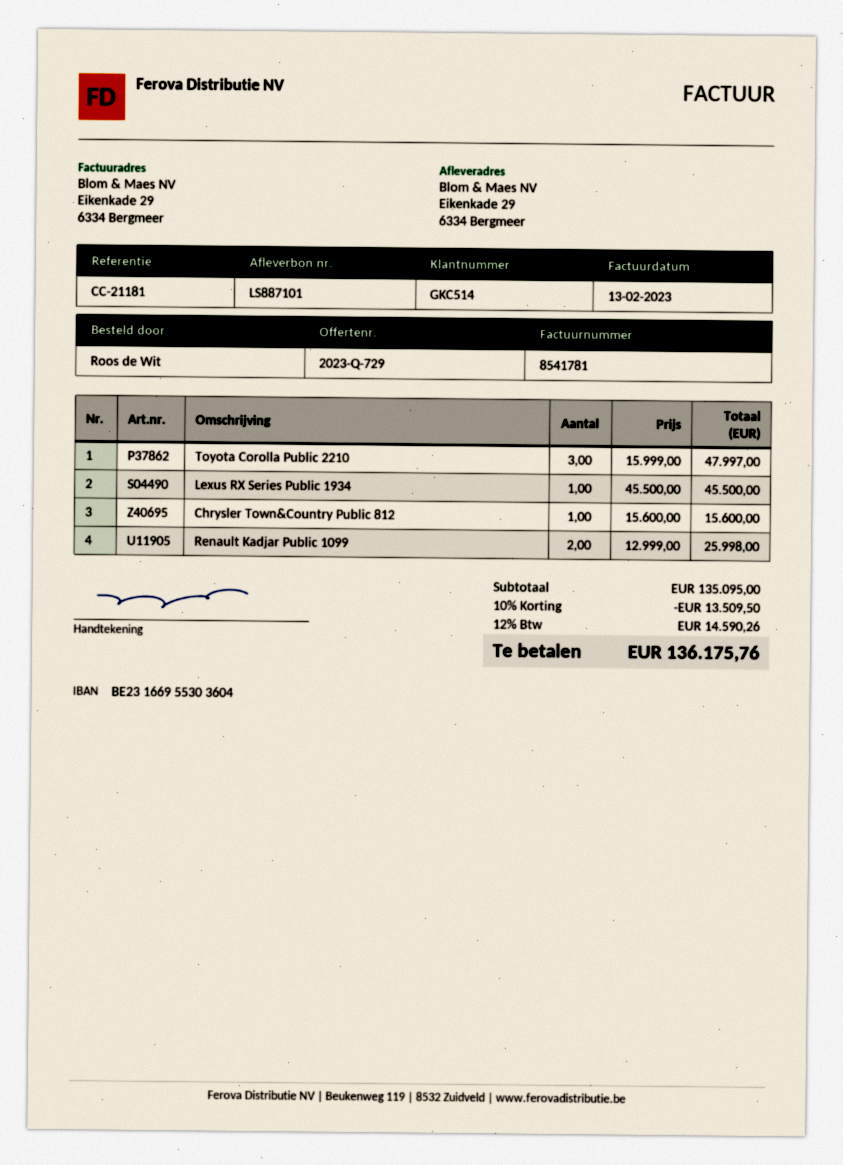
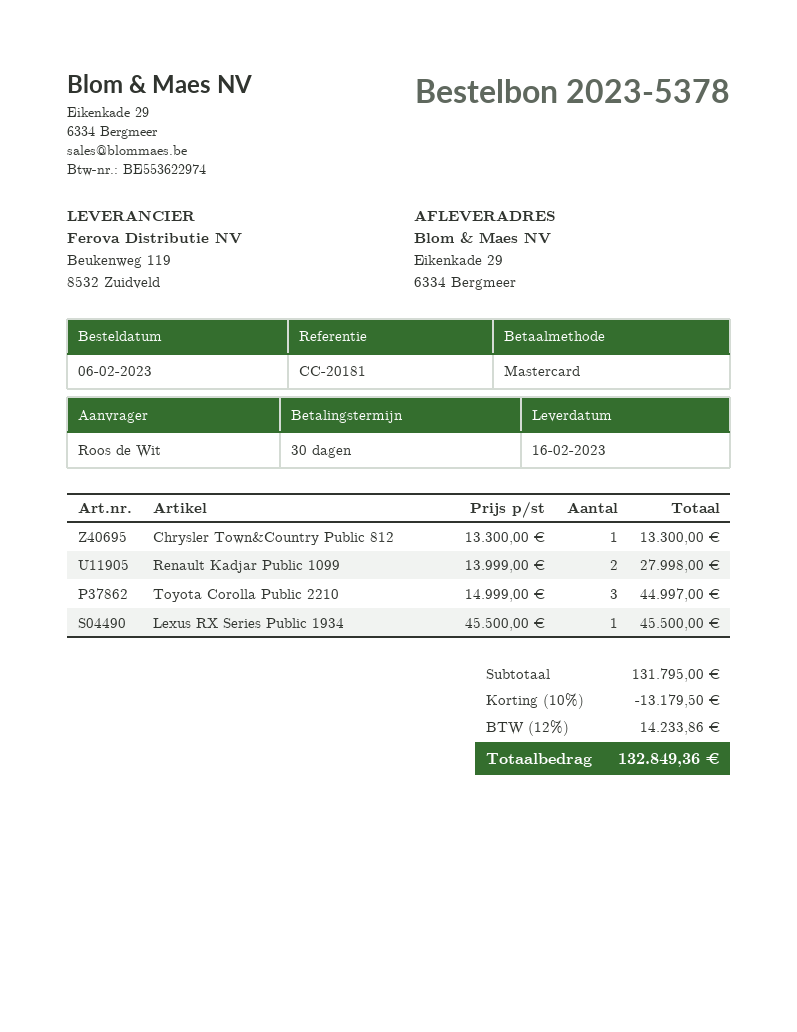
reference: CC-21181 -> CC-20181
Toyota Corolla Public 2210: 3 x 15999.00 = 47997.00 -> 3 x 14999.00 = 44997.00
Chrysler Town&Country Public 812: 1 x 15600.00 = 15600.00 -> 1 x 13300.00 = 13300.00
Renault Kadjar Public 1099: 2 x 12999.00 = 25998.00 -> 2 x 13999.00 = 27998.00
subtotal: 135095.00 -> 131795.00
discount: 10% = 13509.50 -> 10% = 13179.50
tax: 12% = 14590.26 -> 12% = 14233.86
total: 136175.76 -> 132849.36

